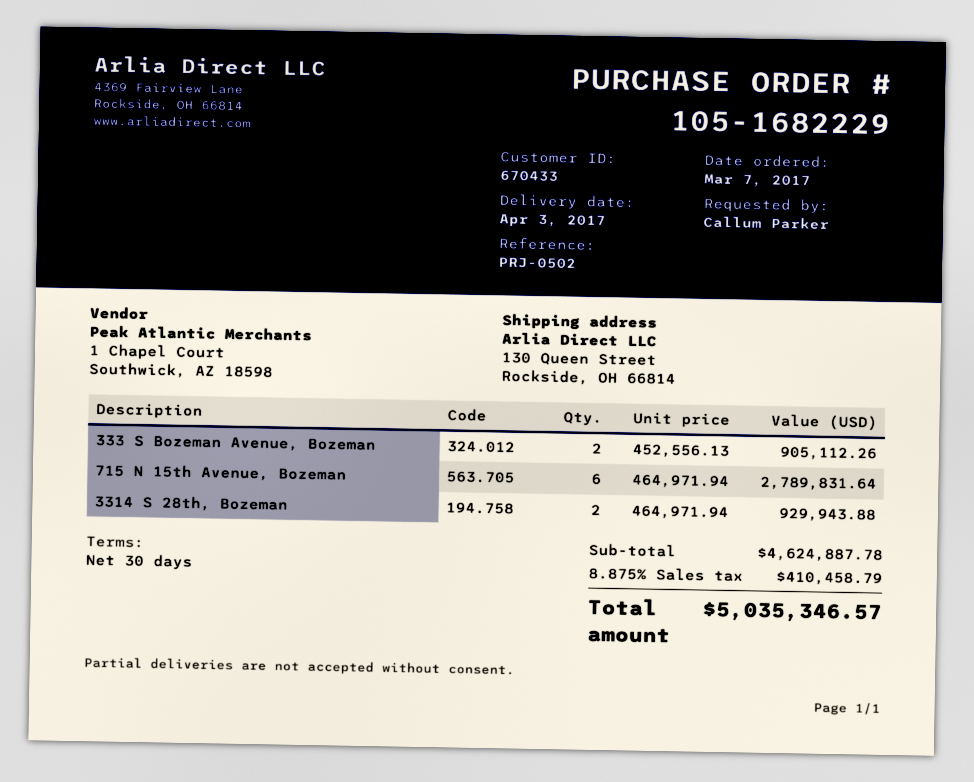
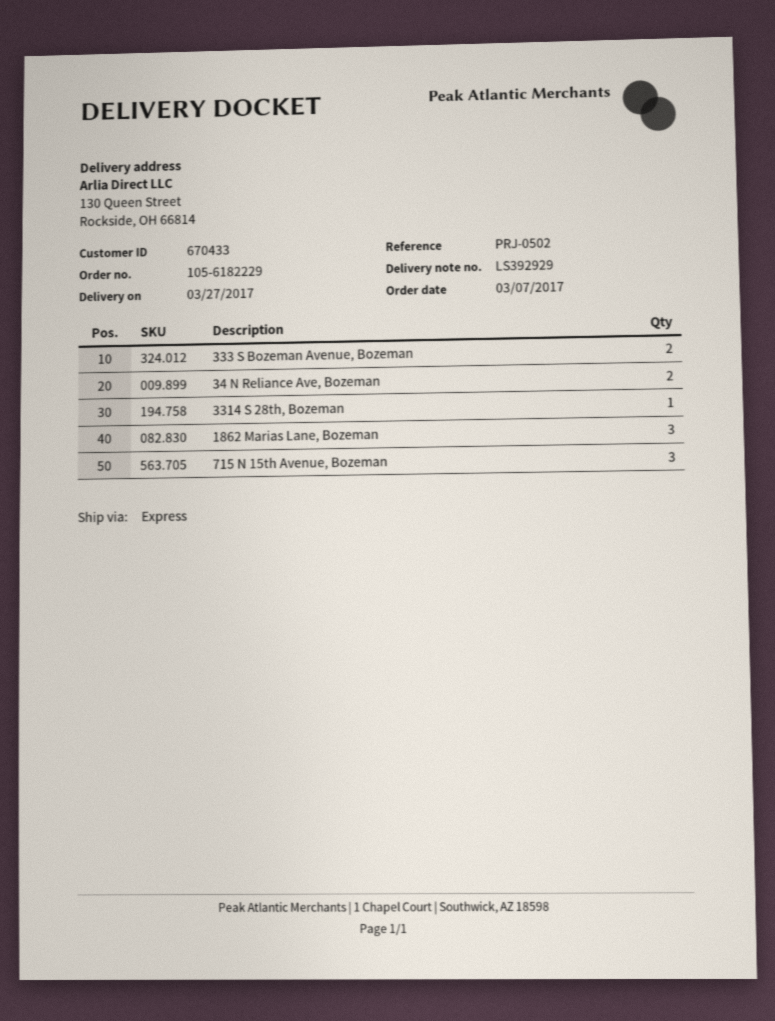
order number: 105-1682229 -> 105-6182229
delivery date: 2017-04-03 -> 2017-03-27
715 N 15th Avenue, Bozeman: 6 -> 3
3314 S 28th, Bozeman: 2 -> 1
34 N Reliance Ave, Bozeman: none -> 2
1862 Marias Lane, Bozeman: none -> 3

